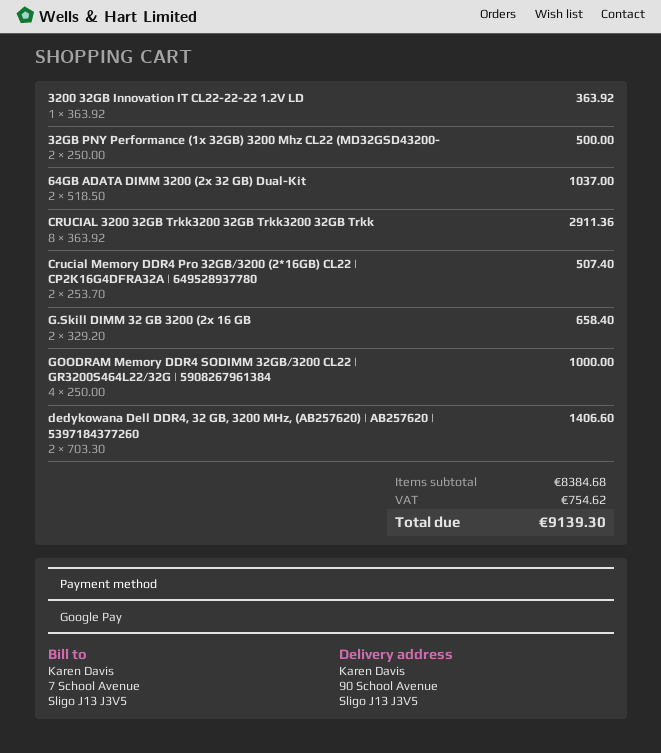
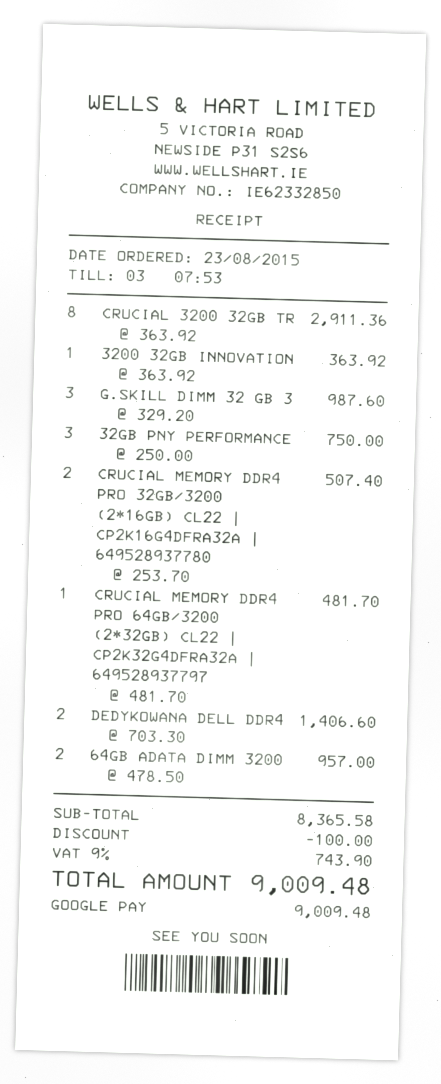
32GB PNY Performance (1x 32GB) 3200 Mhz CL22 (MD32GSD43200-: 2 x 250.00 = 500.00 -> 3 x 250.00 = 750.00
64GB ADATA DIMM 3200 (2x 32 GB) Dual-Kit: 2 x 518.50 = 1037.00 -> 2 x 478.50 = 957.00
G.Skill DIMM 32 GB 3200 (2x 16 GB: 2 x 329.20 = 658.40 -> 3 x 329.20 = 987.60
GOODRAM Memory DDR4 SODIMM 32GB/3200 CL22 | GR3200S464L22/32G | 5908267961384: 4 x 250.00 = 1000.00 -> none
CRUCIAL MEMORY DDR4 PRO 64GB/3200 (2*32GB) CL22 | CP2K32G4DFRA32A | 649528937797: none -> 1 x 481.70 = 481.70
subtotal: 8384.68 -> 8365.58
discount: none -> 100.00
tax: 754.62 -> 743.90
total: 9139.30 -> 9009.48

